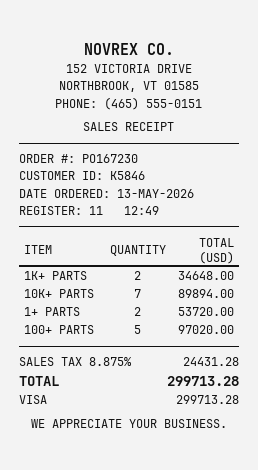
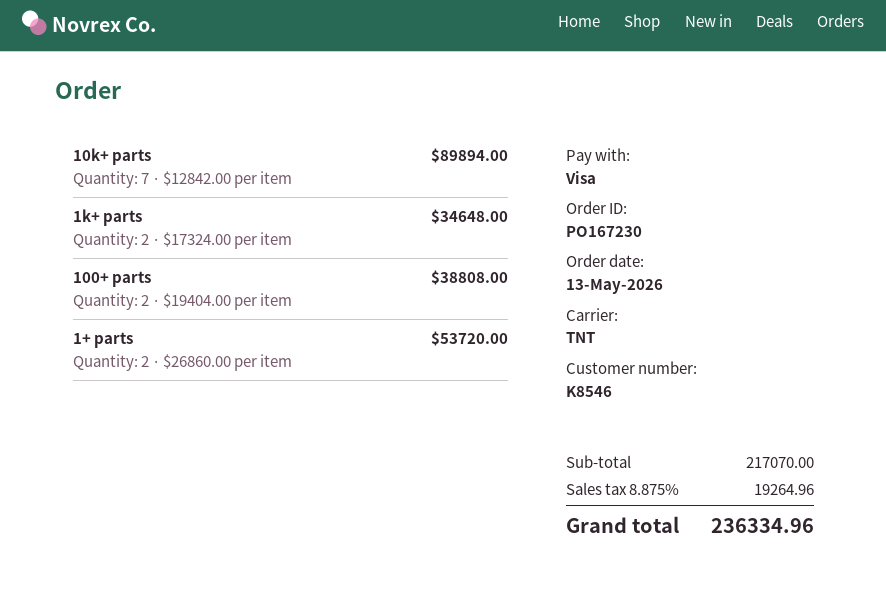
customer number: K5846 -> K8546
100+ PARTS: 5 for 97020.00 -> 2 for 38808.00
tax: 8.875% = 24431.28 -> 8.875% = 19264.96
total: 299713.28 -> 236334.96

